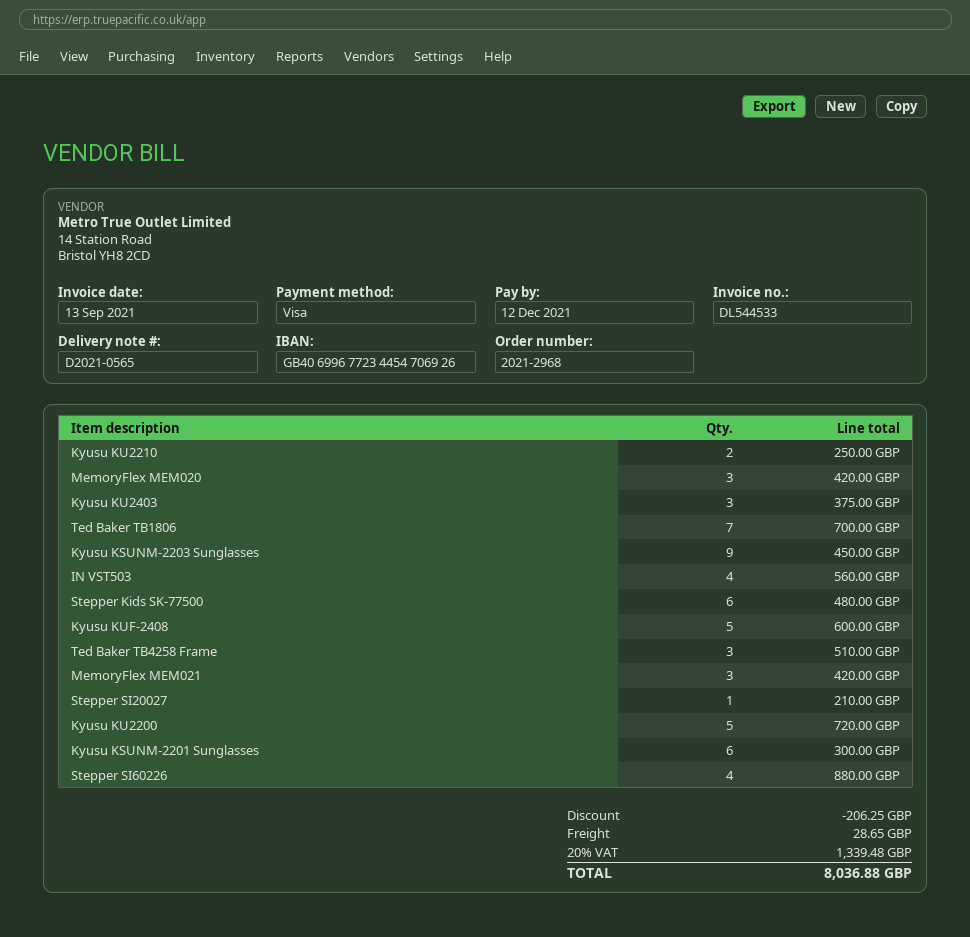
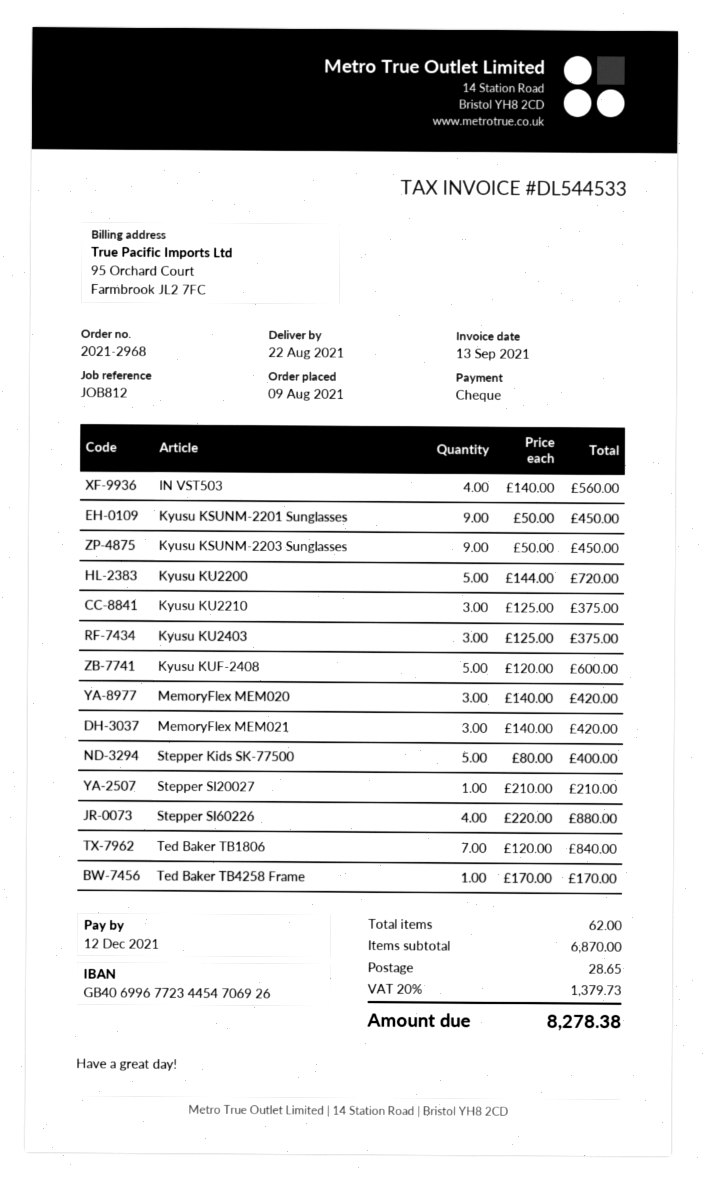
payment method: Visa -> cheque
Kyusu KU2210: 2 for 250.00 -> 3 for 375.00
Ted Baker TB1806: 7 for 700.00 -> 7 for 840.00
Stepper Kids SK-77500: 6 for 480.00 -> 5 for 400.00
Ted Baker TB4258 Frame: 3 for 510.00 -> 1 for 170.00
Kyusu KSUNM-2201 Sunglasses: 6 for 300.00 -> 9 for 450.00
discount: 206.25 -> none
tax: 20% = 1339.48 -> 20% = 1379.73
total: 8036.88 -> 8278.38

